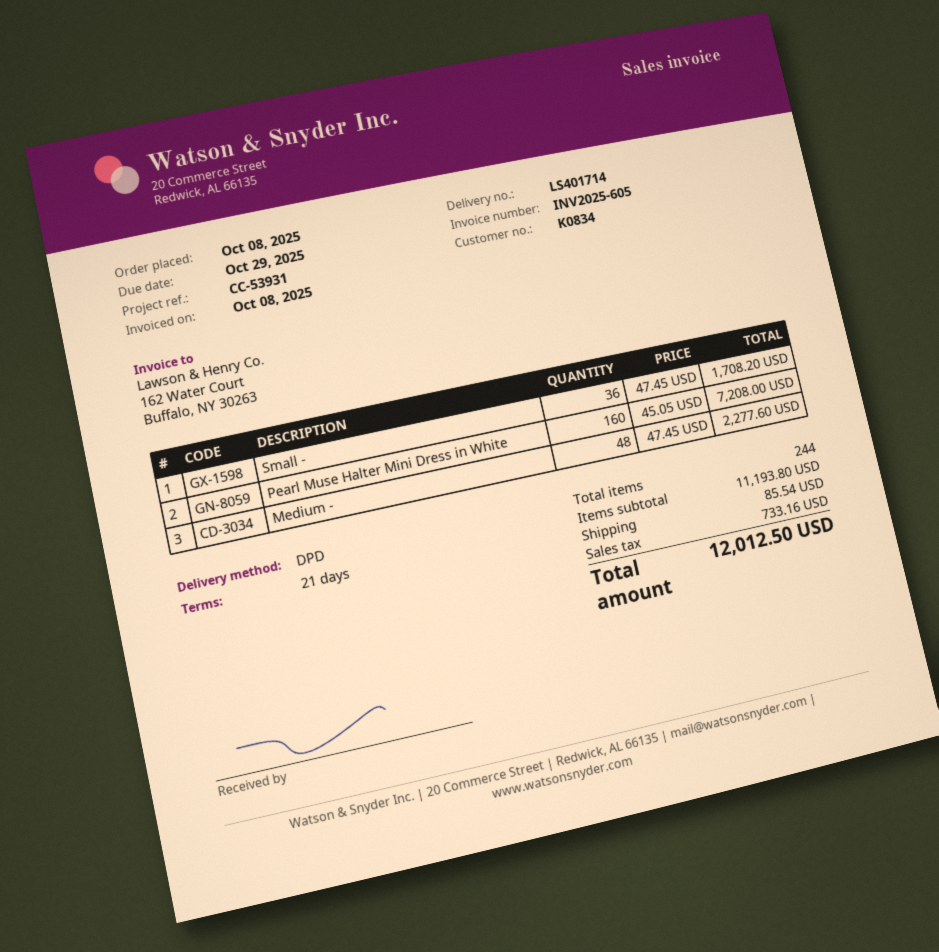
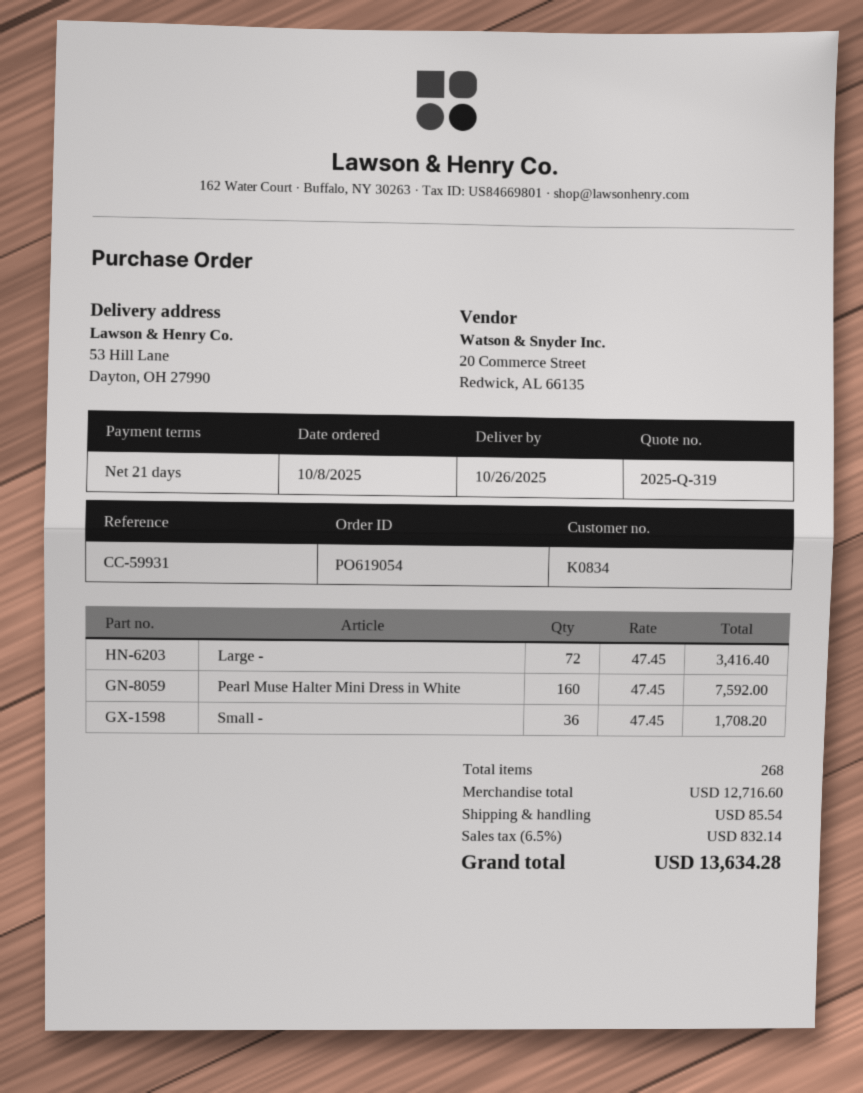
reference: CC-53931 -> CC-59931
Pearl Muse Halter Mini Dress in White: 160 x 45.05 = 7208.00 -> 160 x 47.45 = 7592.00
Medium -: 48 x 47.45 = 2277.60 -> none
Large -: none -> 72 x 47.45 = 3416.40
total quantity: 244 -> 268
subtotal: 11193.80 -> 12716.60
tax: 733.16 -> 832.14
total: 12012.50 -> 13634.28

